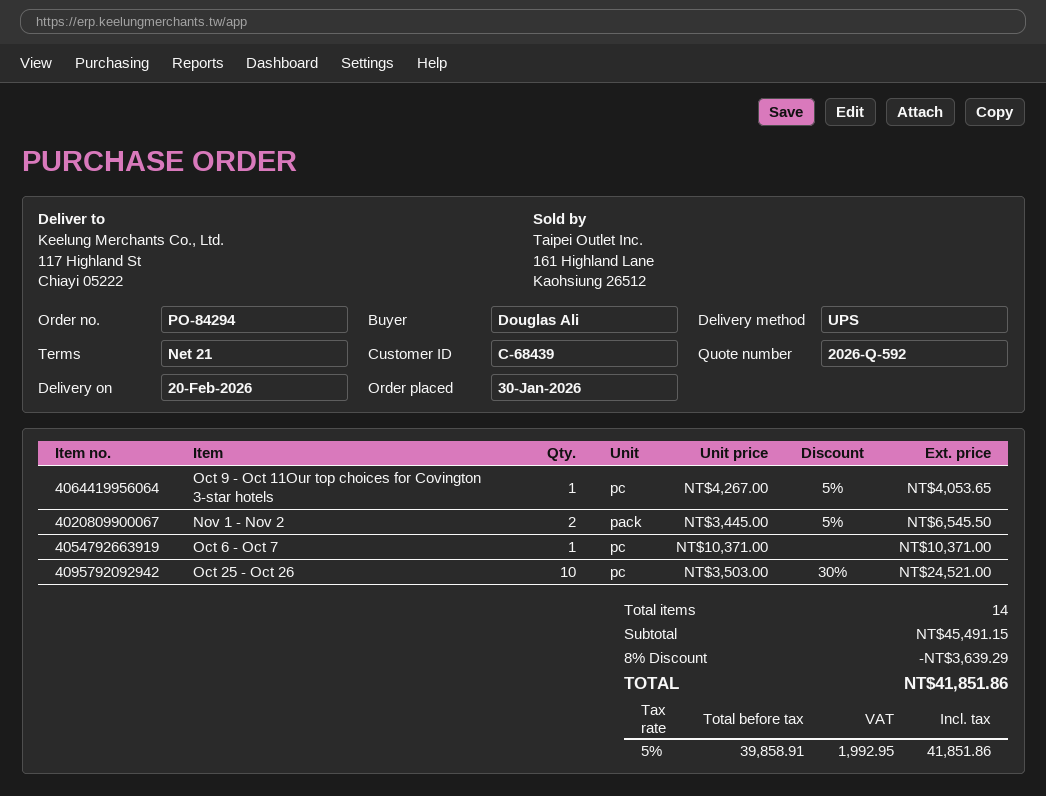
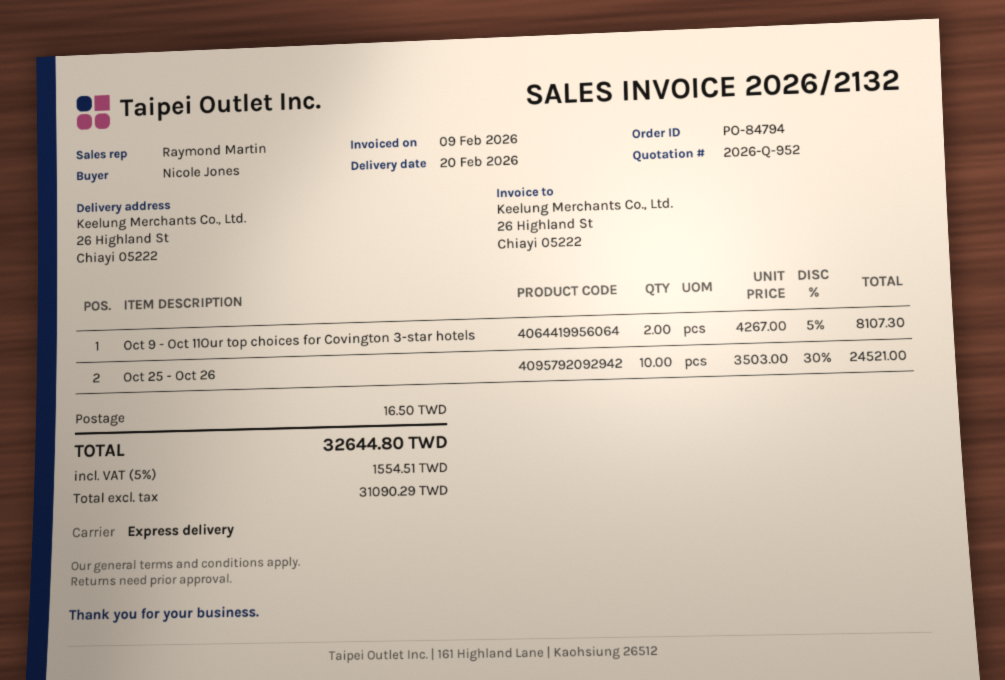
quote number: 2026-Q-592 -> 2026-Q-952
order number: PO-84294 -> PO-84794
ordered by: Douglas Ali -> Nicole Jones
shipping method: UPS -> express
ship to: 117 Highland St, Chiayi 05222 -> 26 Highland St, Chiayi 05222
Oct 9 - Oct 11Our top choices for Covington 3-star hotels: 1 x 4267.00 - 5% = 4053.65 -> 2 x 4267.00 - 5% = 8107.30
Nov 1 - Nov 2: 2 x 3445.00 - 5% = 6545.50 -> none
Oct 6 - Oct 7: 1 x 10371.00 = 10371.00 -> none
discount: 8% = 3639.29 -> none
shipping: none -> 16.50
net: 39858.91 -> 31090.29
tax: 5% = 1992.95 -> 5% = 1554.51
total: 41851.86 -> 32644.80

